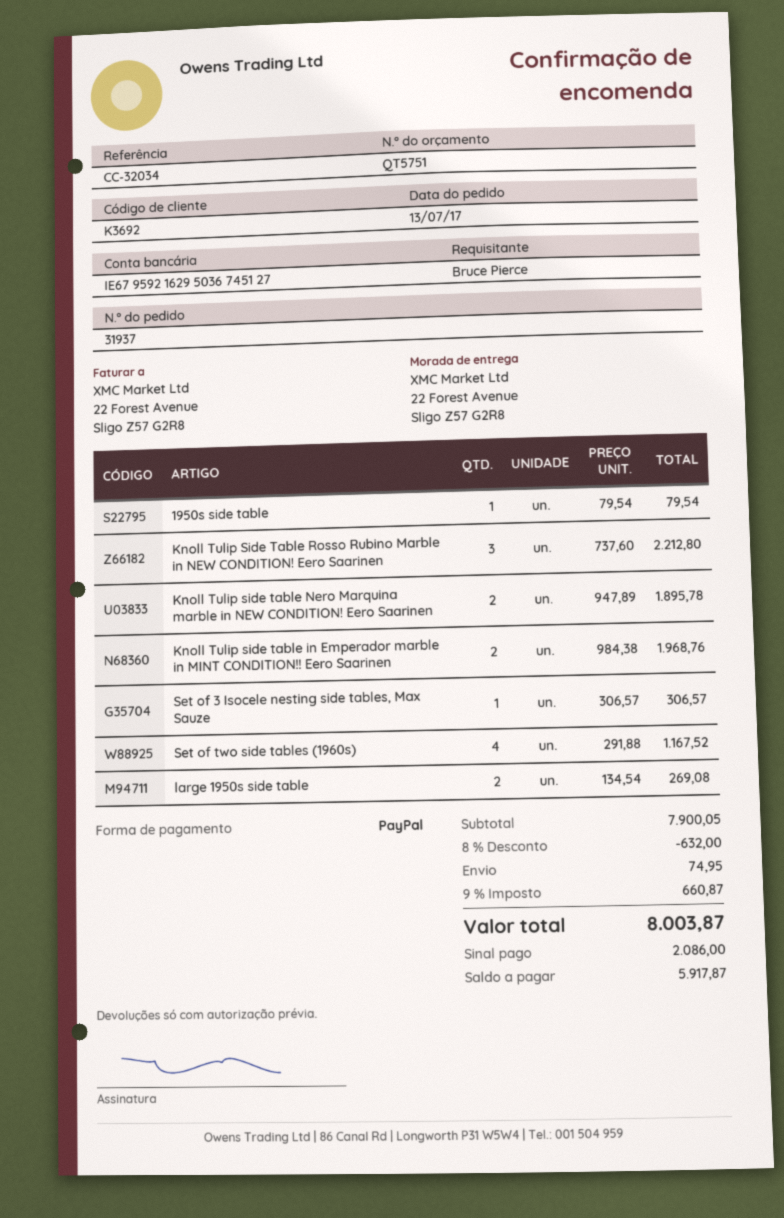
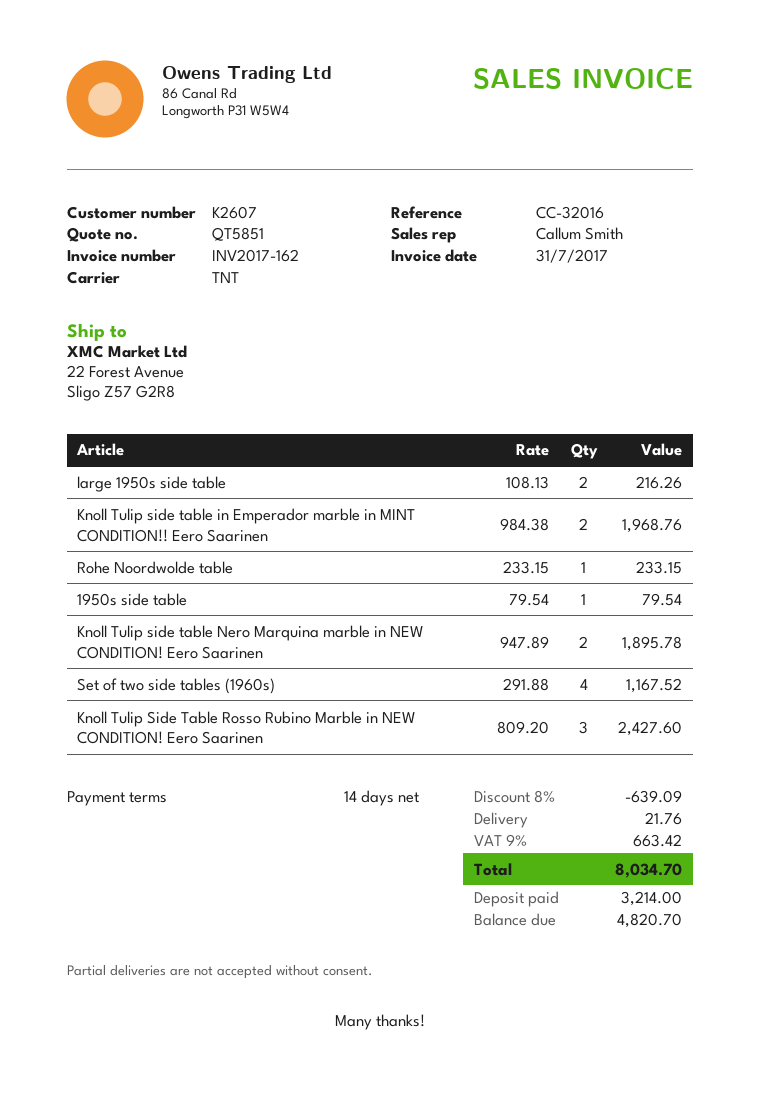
quote number: QT5751 -> QT5851
customer number: K3692 -> K2607
reference: CC-32034 -> CC-32016
Knoll Tulip Side Table Rosso Rubino Marble in NEW CONDITION! Eero Saarinen: 3 x 737.60 = 2212.80 -> 3 x 809.20 = 2427.60
Set of 3 Isocele nesting side tables, Max Sauze: 1 x 306.57 = 306.57 -> none
large 1950s side table: 2 x 134.54 = 269.08 -> 2 x 108.13 = 216.26
Rohe Noordwolde table: none -> 1 x 233.15 = 233.15
discount: 8% = 632.00 -> 8% = 639.09
shipping: 74.95 -> 21.76
tax: 9% = 660.87 -> 9% = 663.42
total: 8003.87 -> 8034.70
deposit: 2086.00 -> 3214.00
balance: 5917.87 -> 4820.70

